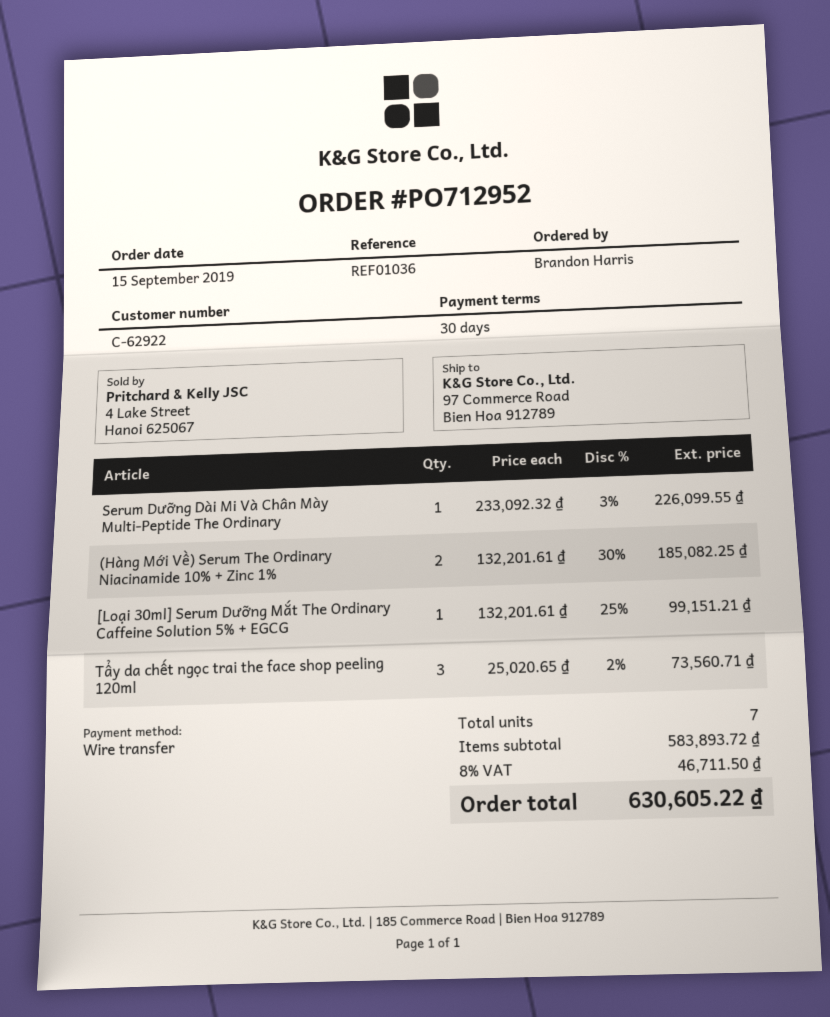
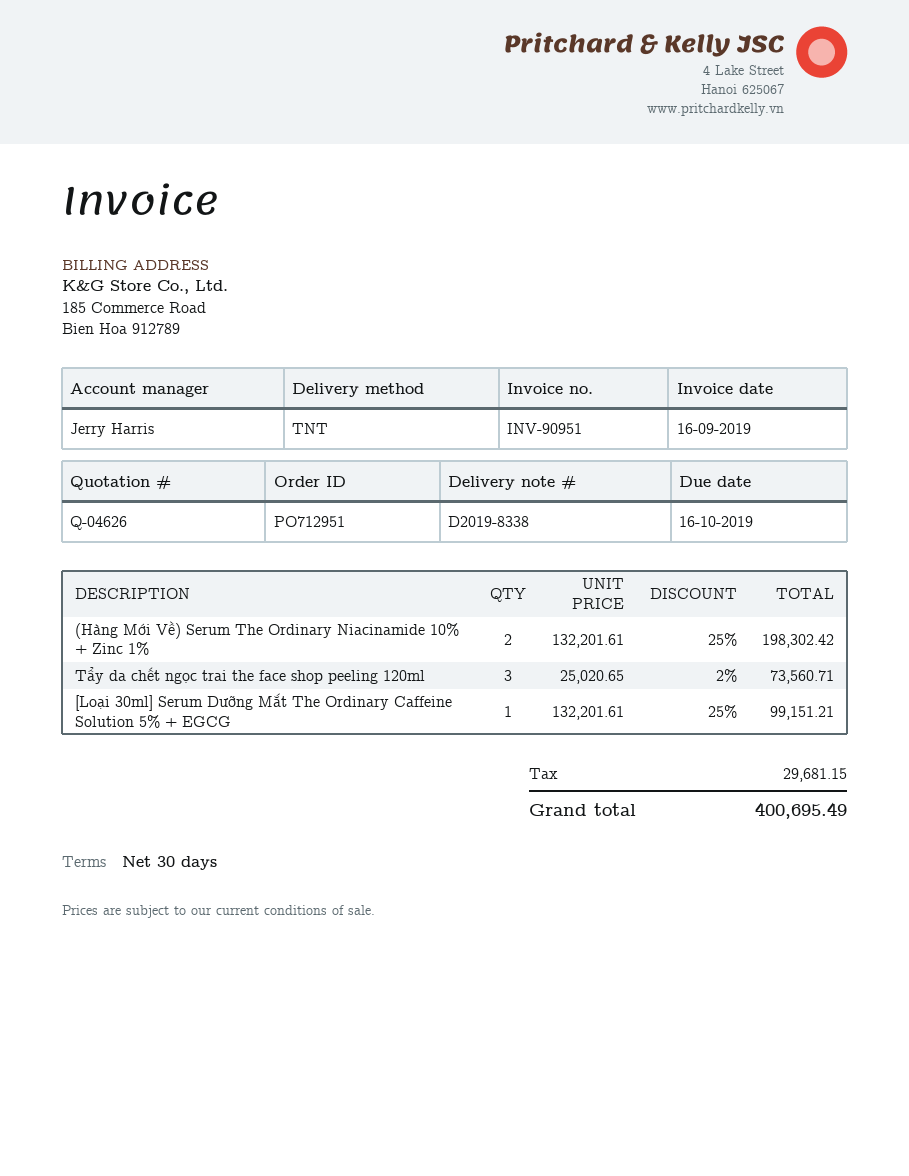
order number: PO712952 -> PO712951
Serum Dưỡng Dài Mi Và Chân Mày Multi-Peptide The Ordinary: 1 x 233092.32 - 3% = 226099.55 -> none
(Hàng Mới Về) Serum The Ordinary Niacinamide 10% + Zinc 1%: 2 x 132201.61 - 30% = 185082.25 -> 2 x 132201.61 - 25% = 198302.42
tax: 46711.50 -> 29681.15
total: 630605.22 -> 400695.49

